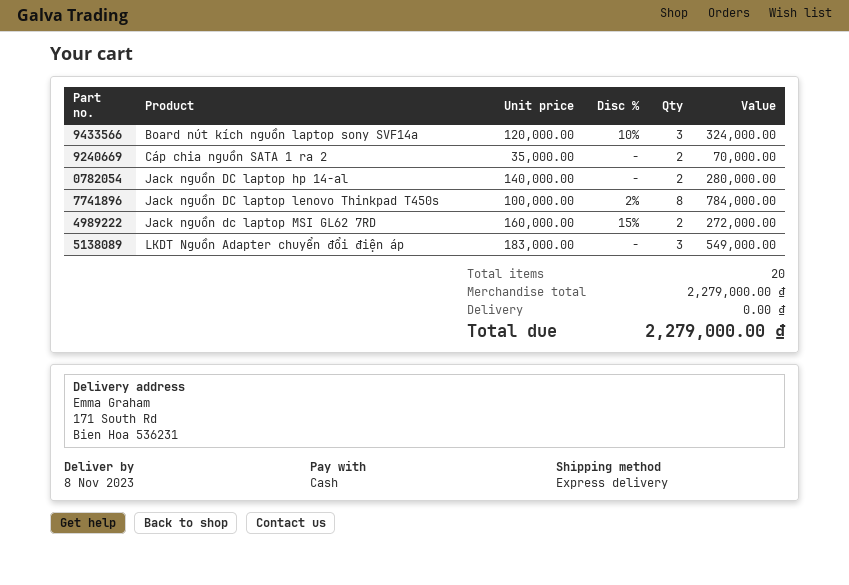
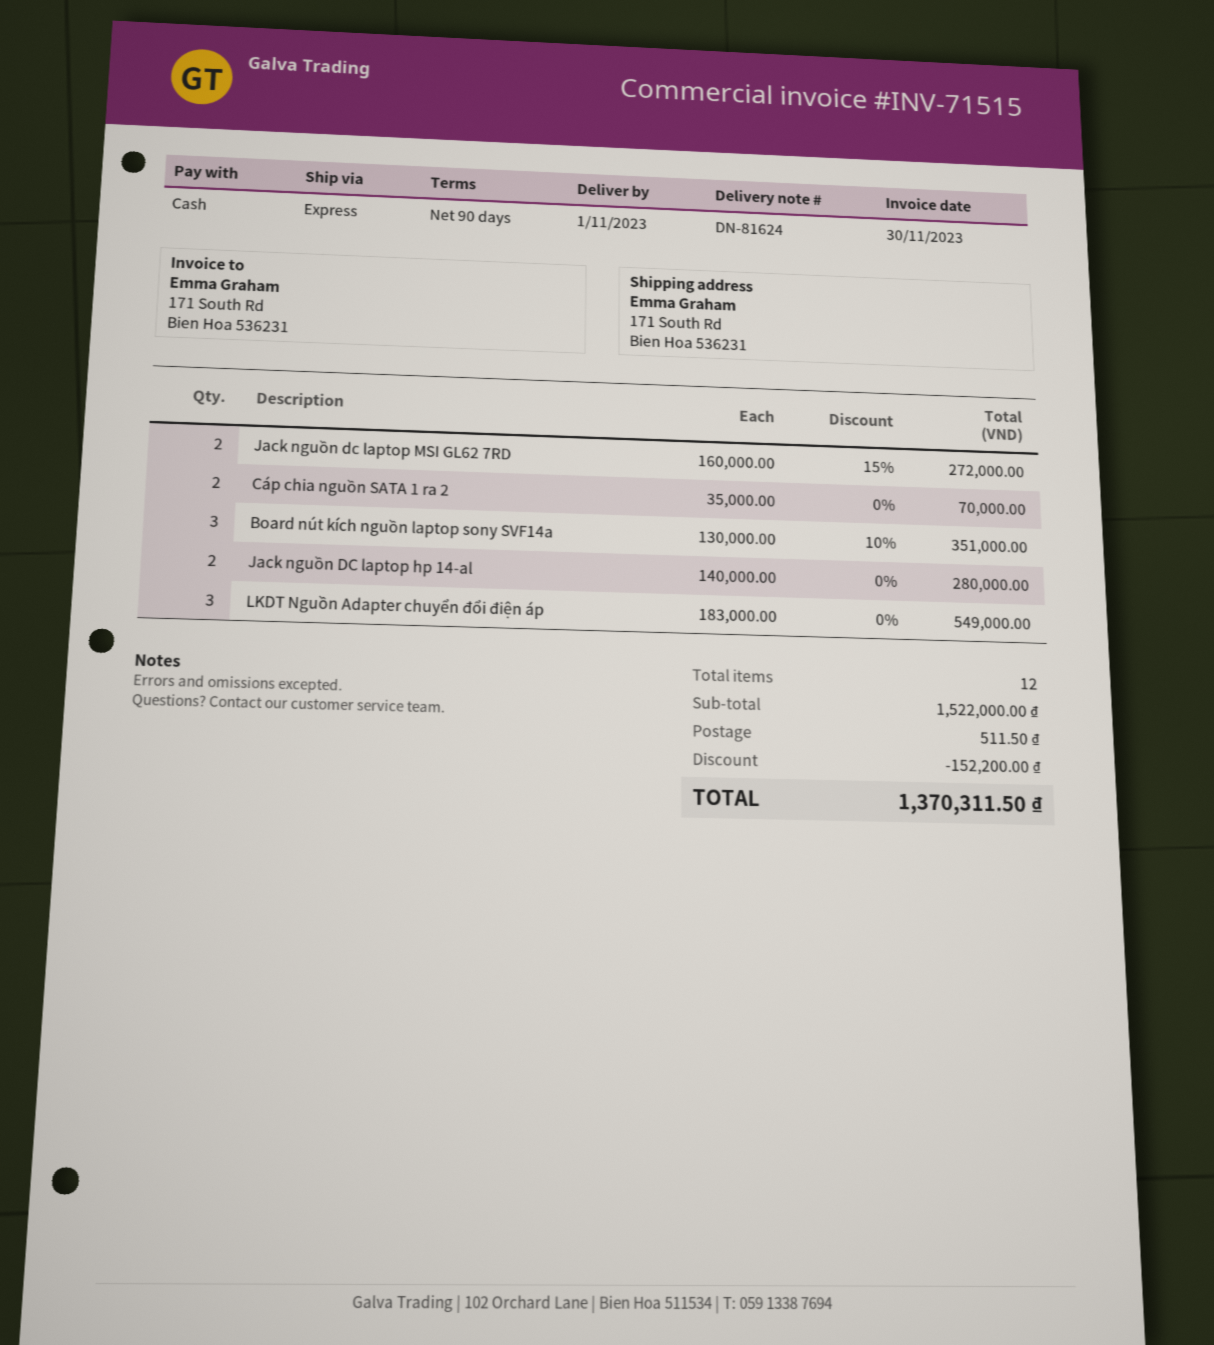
delivery date: 2023-11-08 -> 2023-11-01
Board nút kích nguồn laptop sony SVF14a: 3 x 120000.00 - 10% = 324000.00 -> 3 x 130000.00 - 10% = 351000.00
Jack nguồn DC laptop lenovo Thinkpad T450s: 8 x 100000.00 - 2% = 784000.00 -> none
total quantity: 20 -> 12
subtotal: 2279000.00 -> 1522000.00
discount: none -> 152200.00
shipping: 0.00 -> 511.50
total: 2279000.00 -> 1370311.50

